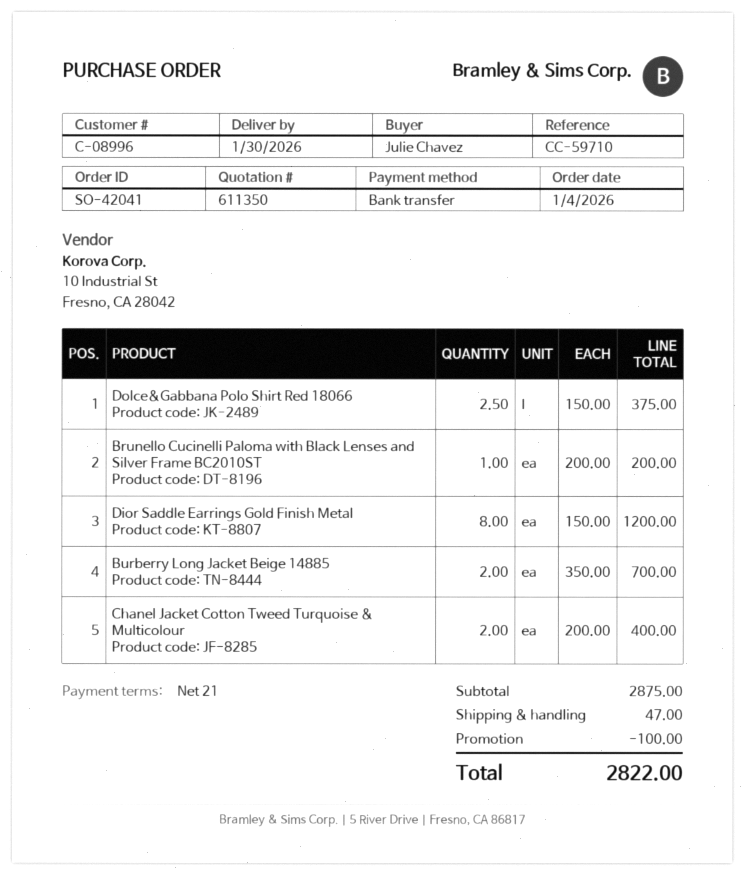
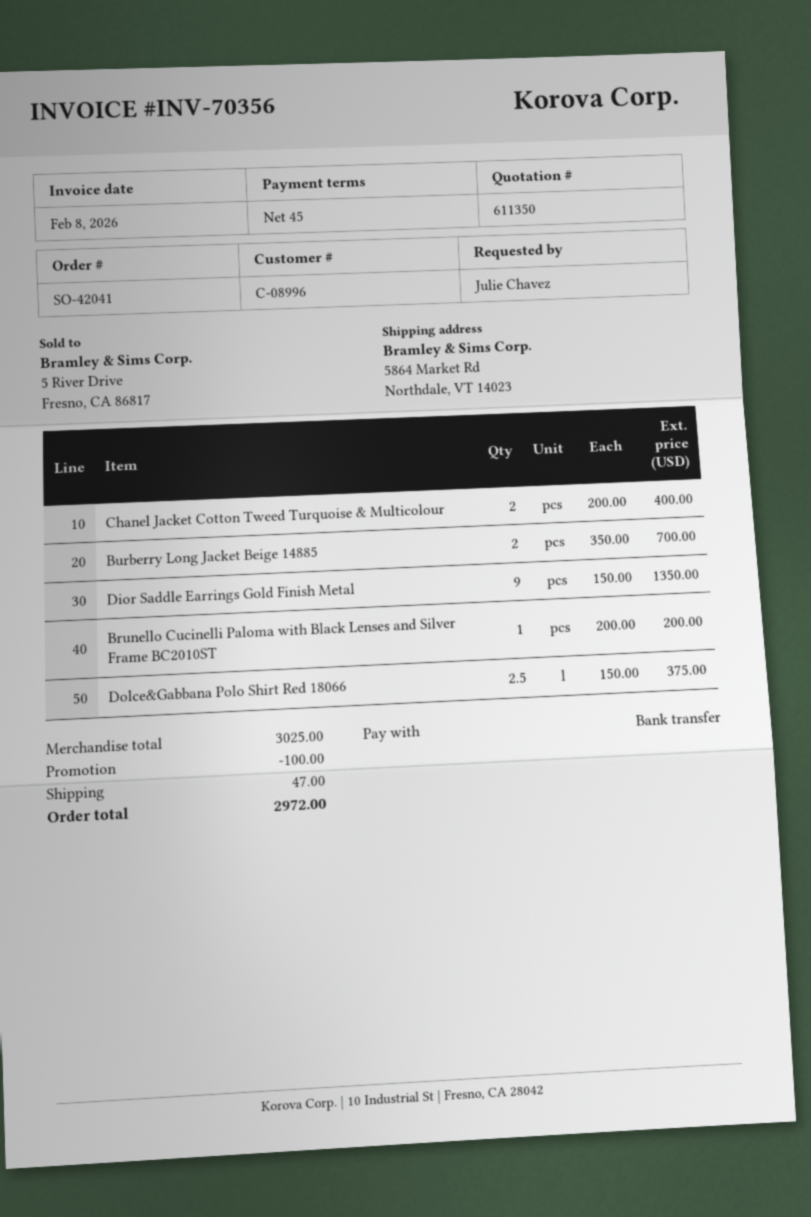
payment terms: 21 days -> 45 days
Dior Saddle Earrings Gold Finish Metal: 8 x 150.00 = 1200.00 -> 9 x 150.00 = 1350.00
subtotal: 2875.00 -> 3025.00
total: 2822.00 -> 2972.00

